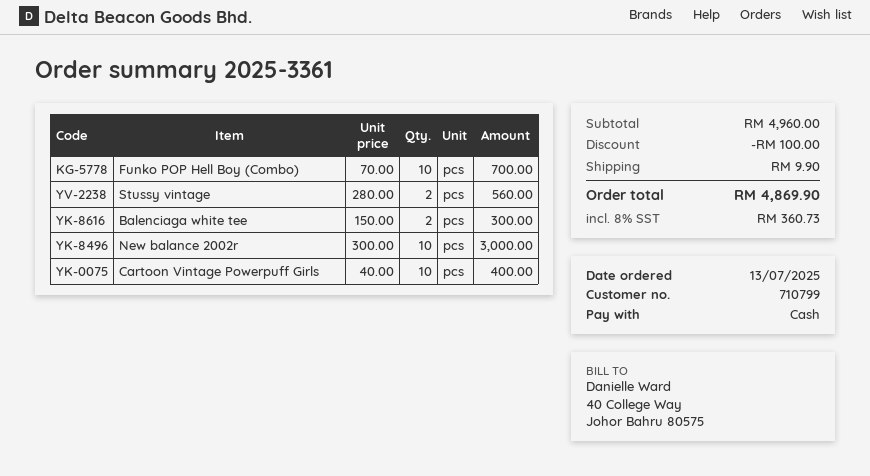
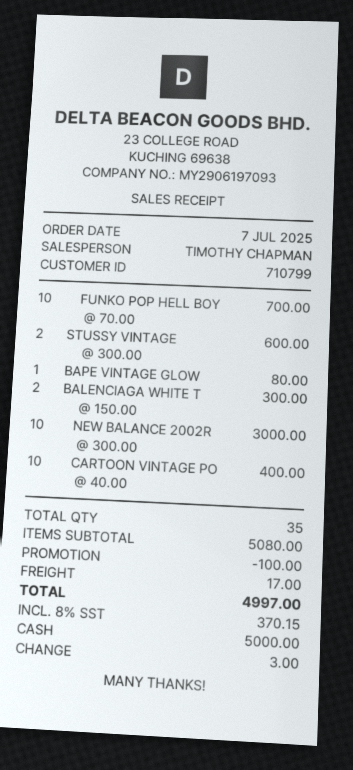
order date: 2025-07-13 -> 2025-07-07
Stussy vintage: 2 x 280.00 = 560.00 -> 2 x 300.00 = 600.00
BAPE VINTAGE GLOW: none -> 1 x 80.00 = 80.00
subtotal: 4960.00 -> 5080.00
shipping: 9.90 -> 17.00
tax: 8% = 360.73 -> 8% = 370.15
total: 4869.90 -> 4997.00

